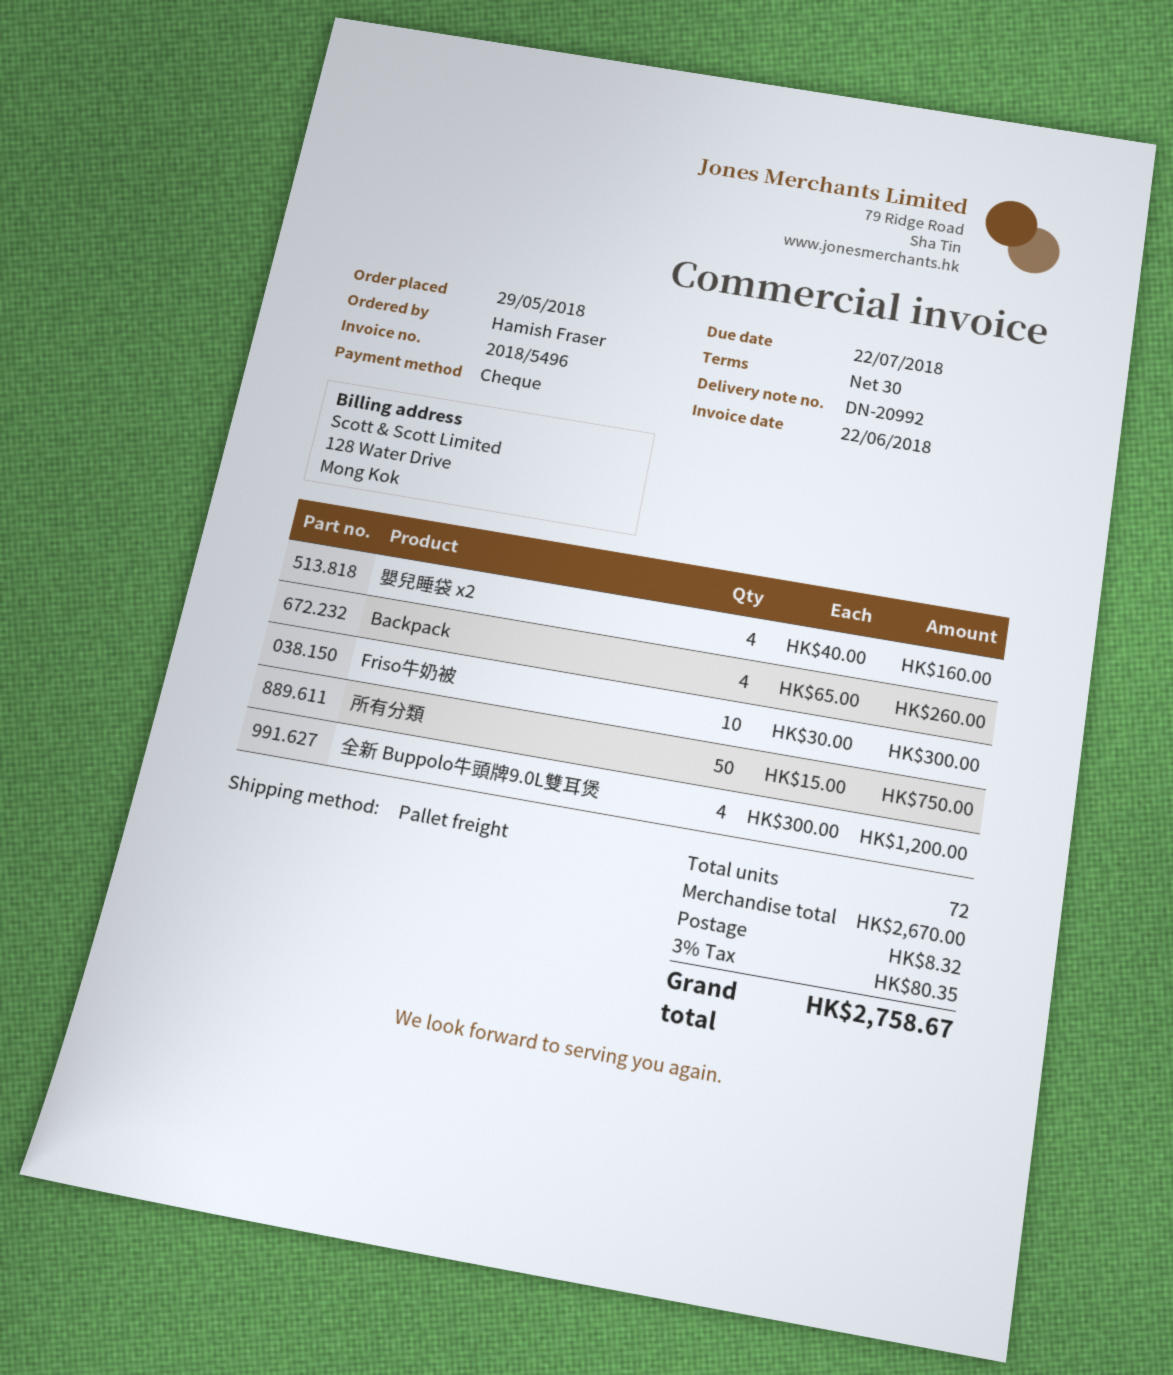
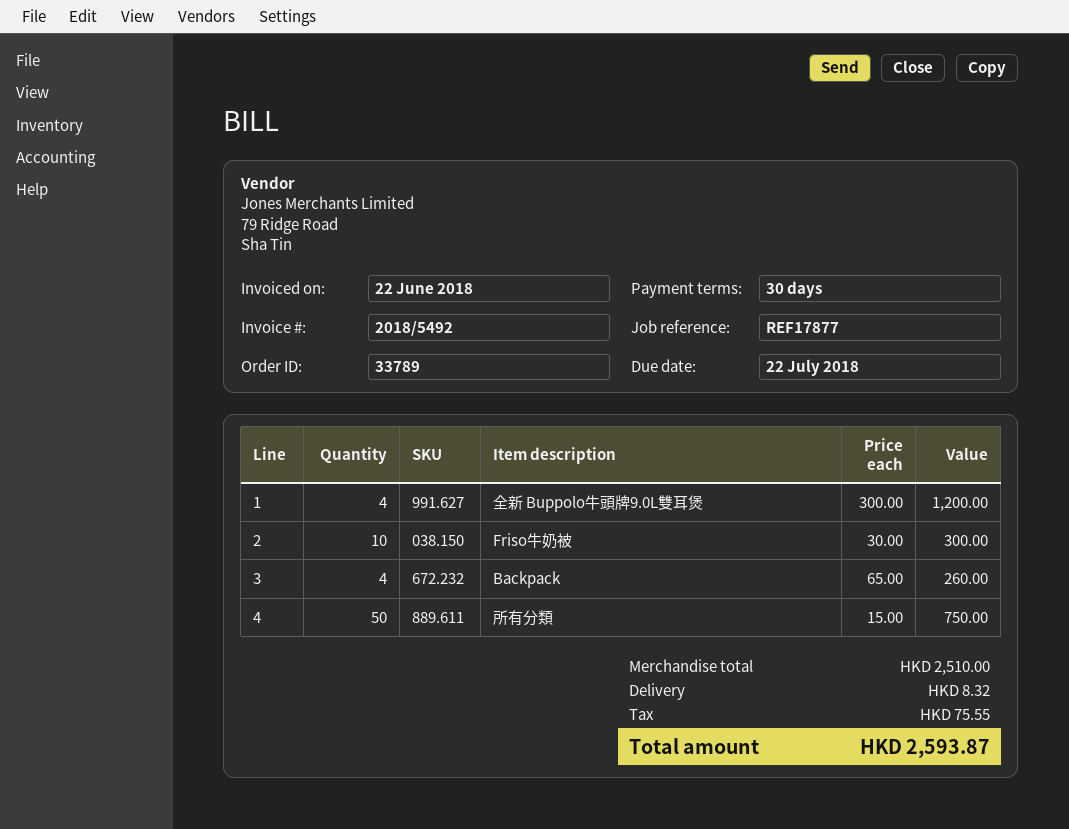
invoice number: 2018/5496 -> 2018/5492
嬰兒睡袋 x2: 4 x 40.00 = 160.00 -> none
subtotal: 2670.00 -> 2510.00
tax: 80.35 -> 75.55
total: 2758.67 -> 2593.87

